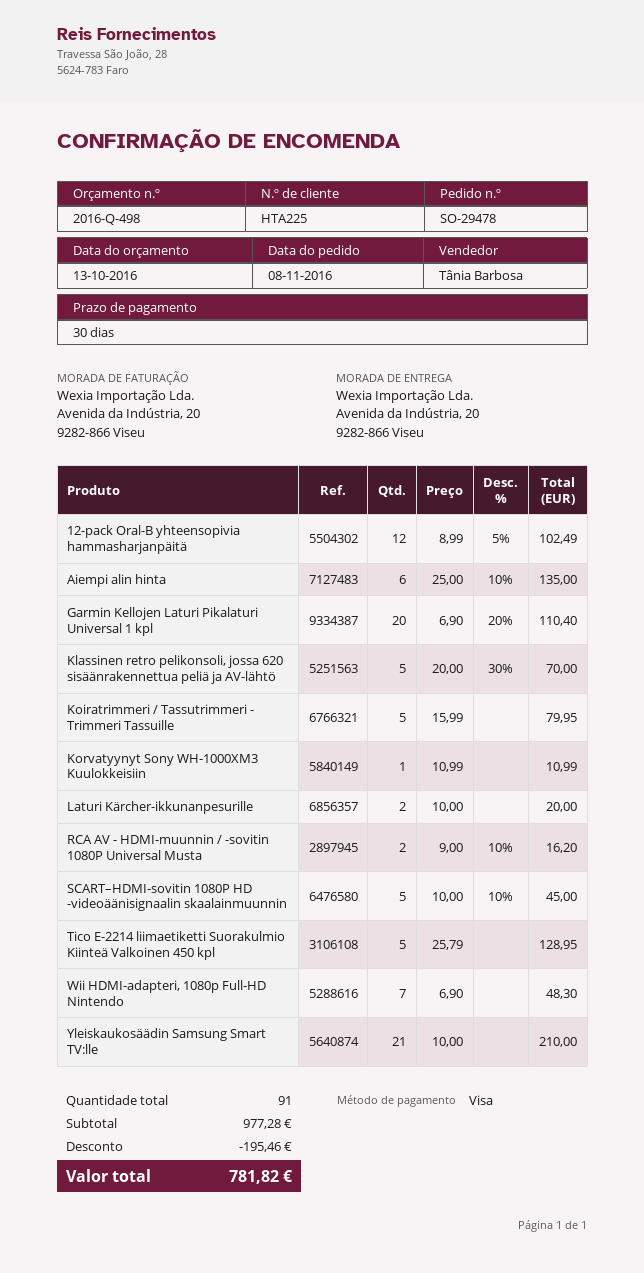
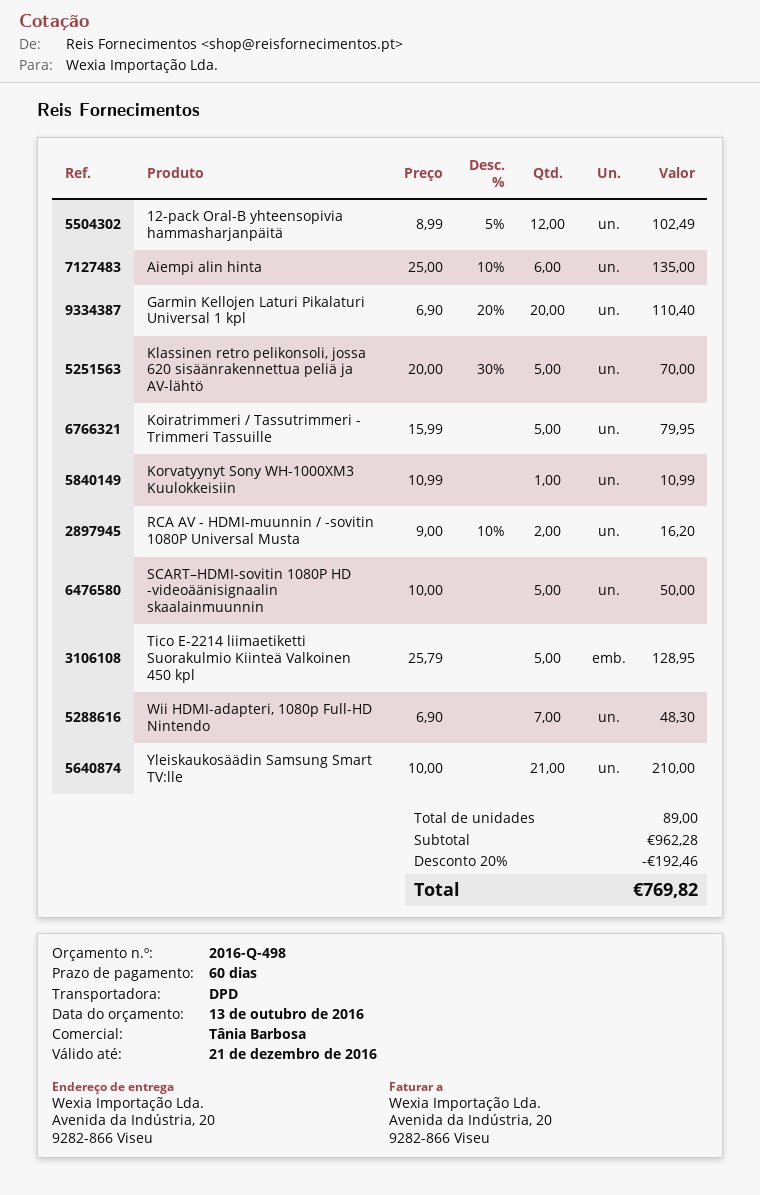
payment terms: 30 days -> 60 days
Laturi Kärcher-ikkunanpesurille: 2 x 10.00 = 20.00 -> none
SCART–HDMI-sovitin 1080P HD -videoäänisignaalin skaalainmuunnin: 5 x 10.00 - 10% = 45.00 -> 5 x 10.00 = 50.00
total quantity: 91 -> 89
subtotal: 977.28 -> 962.28
discount: 195.46 -> 192.46
total: 781.82 -> 769.82

